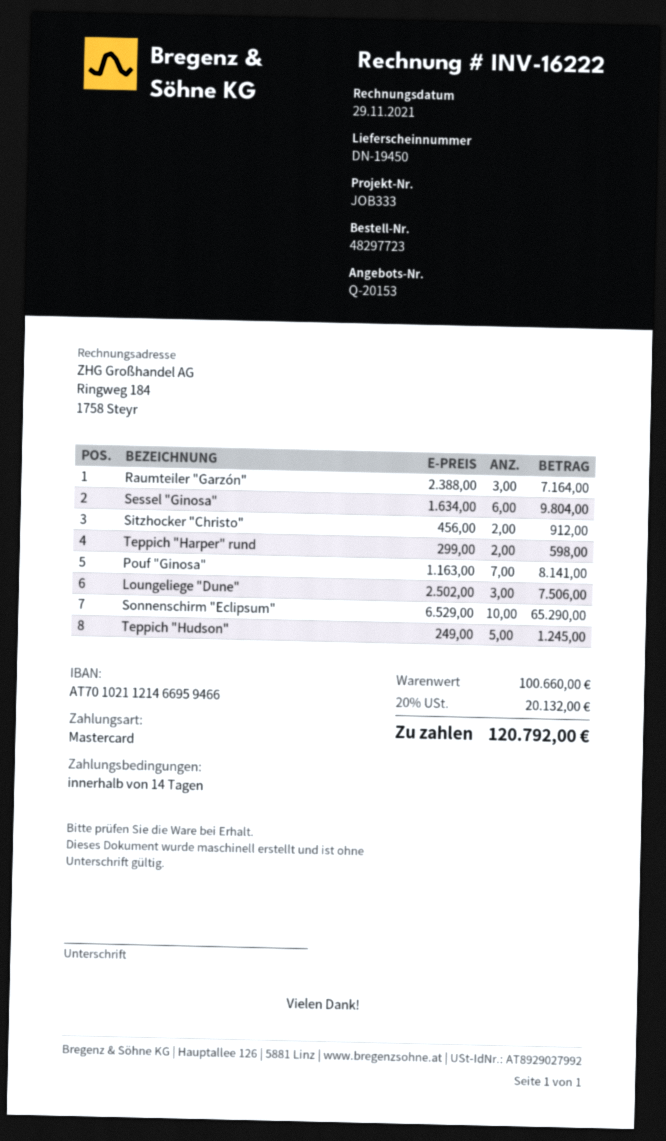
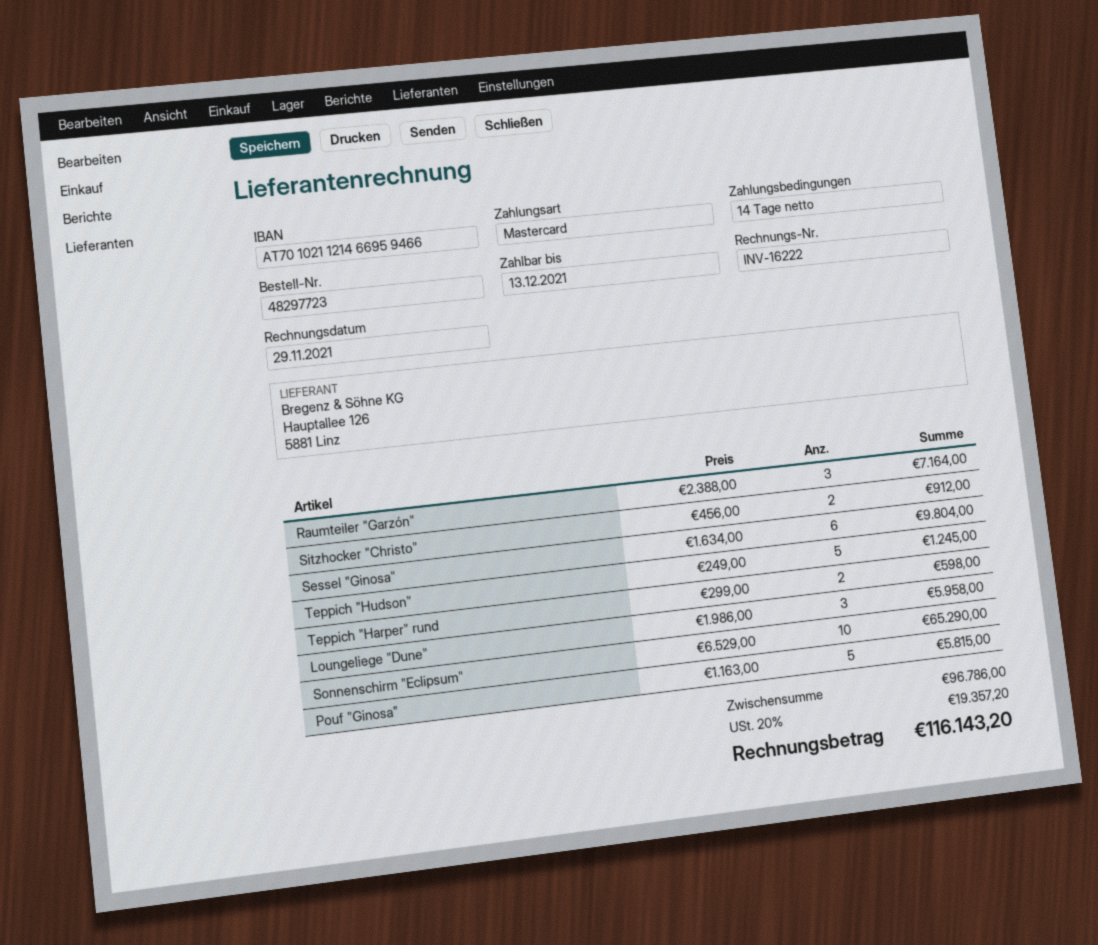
Pouf "Ginosa": 7 x 1163.00 = 8141.00 -> 5 x 1163.00 = 5815.00
Loungeliege "Dune": 3 x 2502.00 = 7506.00 -> 3 x 1986.00 = 5958.00
subtotal: 100660.00 -> 96786.00
tax: 20% = 20132.00 -> 20% = 19357.20
total: 120792.00 -> 116143.20

